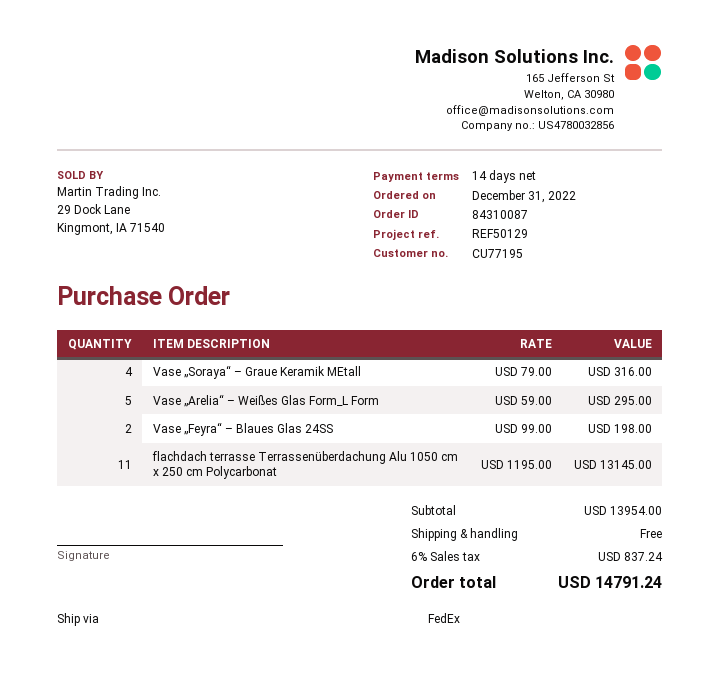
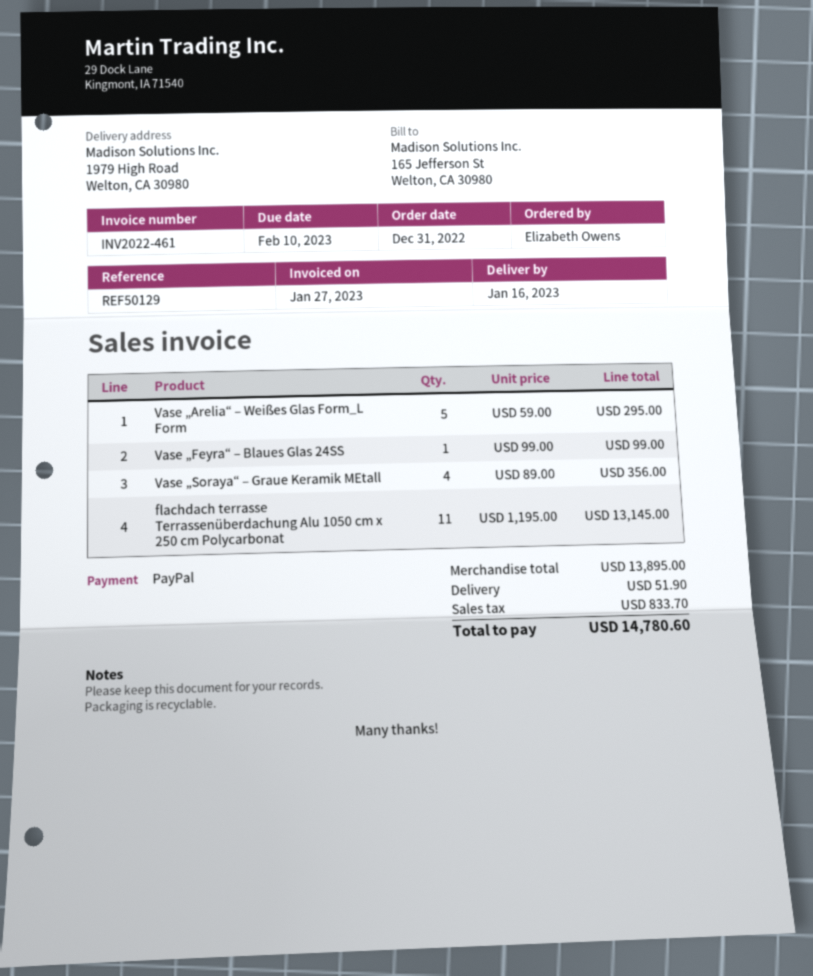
Vase „Soraya“ – Graue Keramik MEtall: 4 x 79.00 = 316.00 -> 4 x 89.00 = 356.00
Vase „Feyra“ – Blaues Glas 24SS: 2 x 99.00 = 198.00 -> 1 x 99.00 = 99.00
subtotal: 13954.00 -> 13895.00
shipping: 0.00 -> 51.90
tax: 837.24 -> 833.70
total: 14791.24 -> 14780.60

